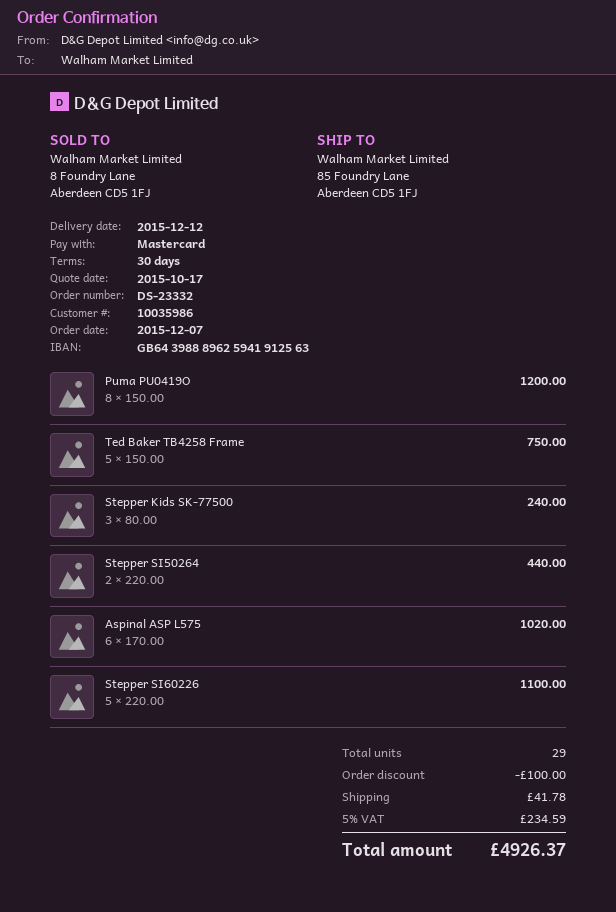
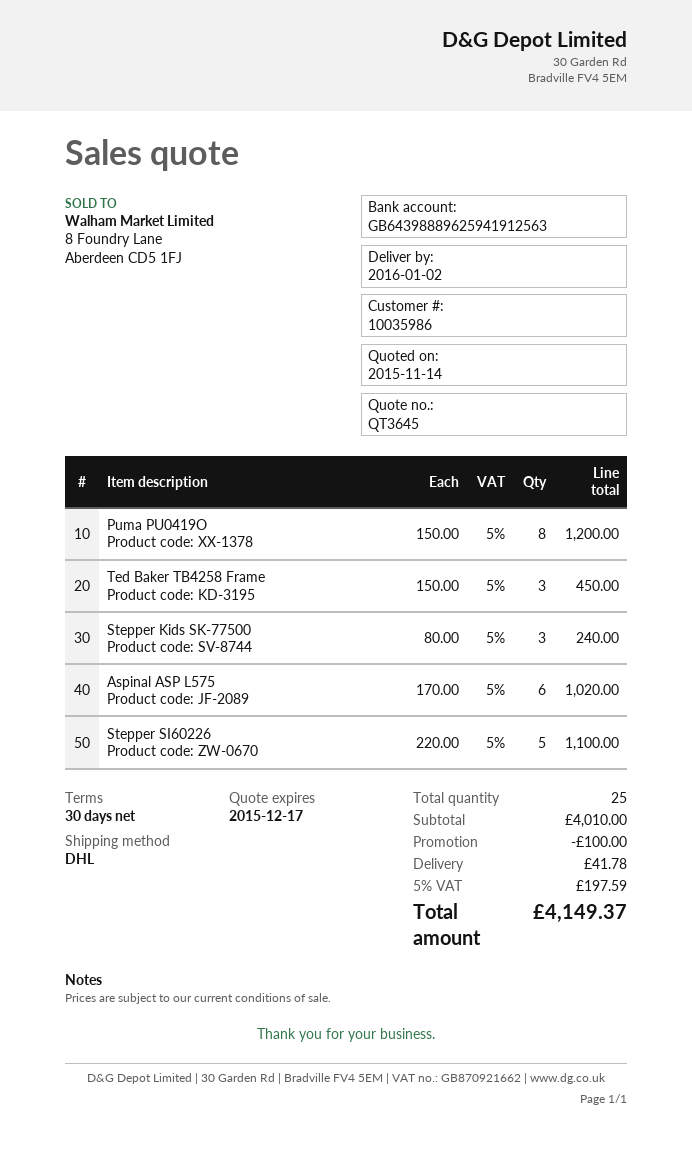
quote date: 2015-10-17 -> 2015-11-14
delivery date: 2015-12-12 -> 2016-01-02
Ted Baker TB4258 Frame: 5 x 150.00 = 750.00 -> 3 x 150.00 = 450.00
Stepper SI50264: 2 x 220.00 = 440.00 -> none
total quantity: 29 -> 25
tax: 5% = 234.59 -> 5% = 197.59
total: 4926.37 -> 4149.37

